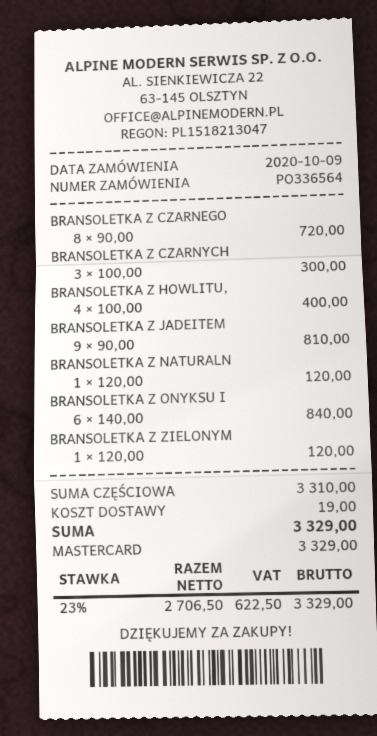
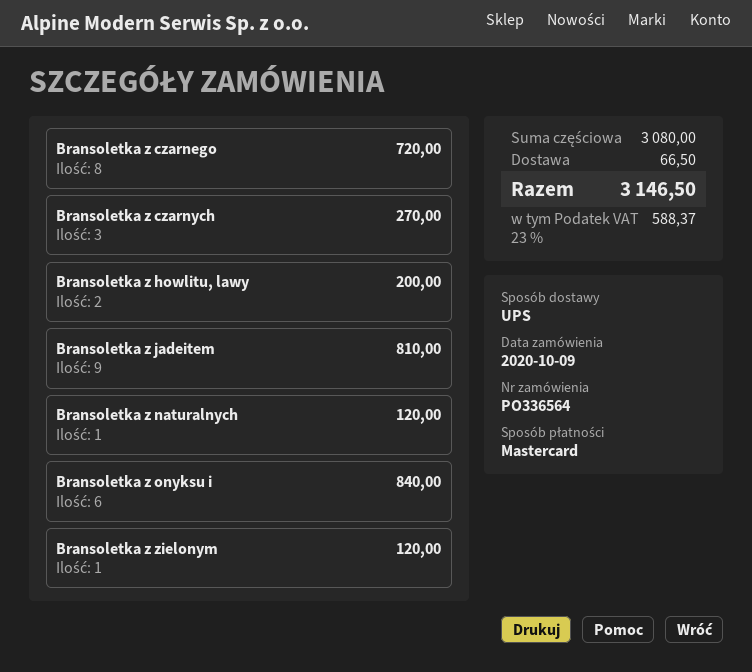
BRANSOLETKA Z CZARNYCH: 3 for 300.00 -> 3 for 270.00
BRANSOLETKA Z HOWLITU,: 4 for 400.00 -> 2 for 200.00
subtotal: 3310.00 -> 3080.00
shipping: 19.00 -> 66.50
tax: 23% = 622.50 -> 23% = 588.37
total: 3329.00 -> 3146.50

